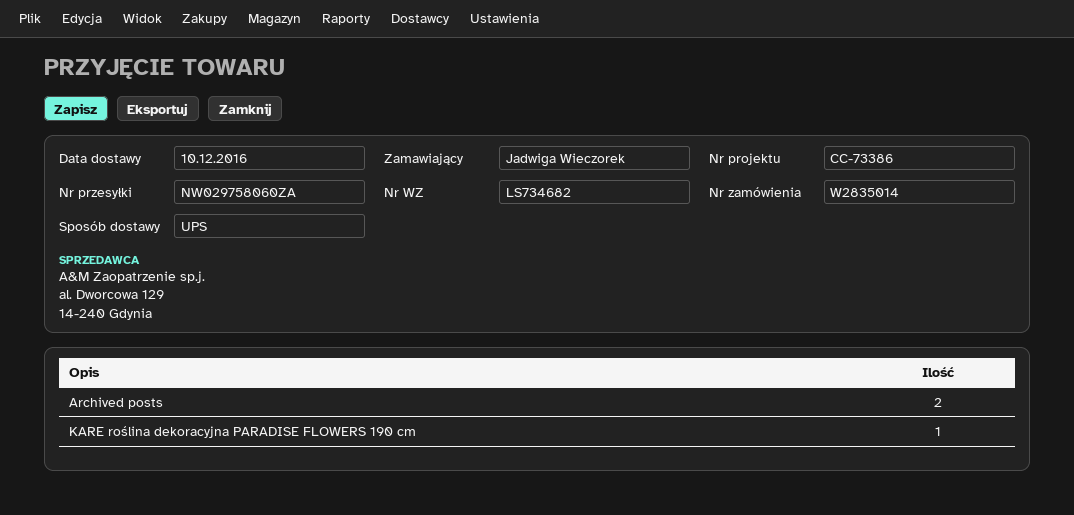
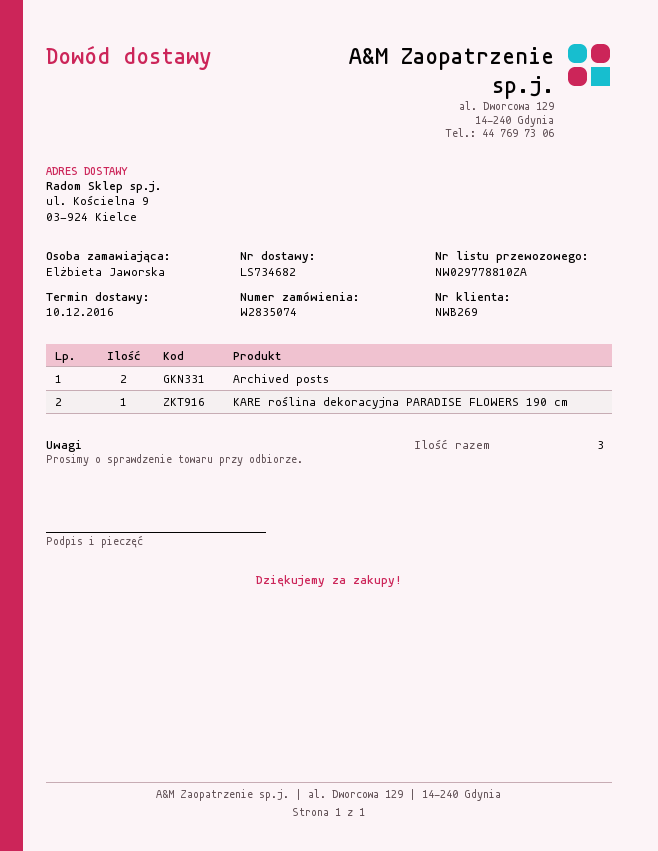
order number: W2835014 -> W2835074
ordered by: Jadwiga Wieczorek -> Elżbieta Jaworska
tracking number: NW029758060ZA -> NW029778810ZA

